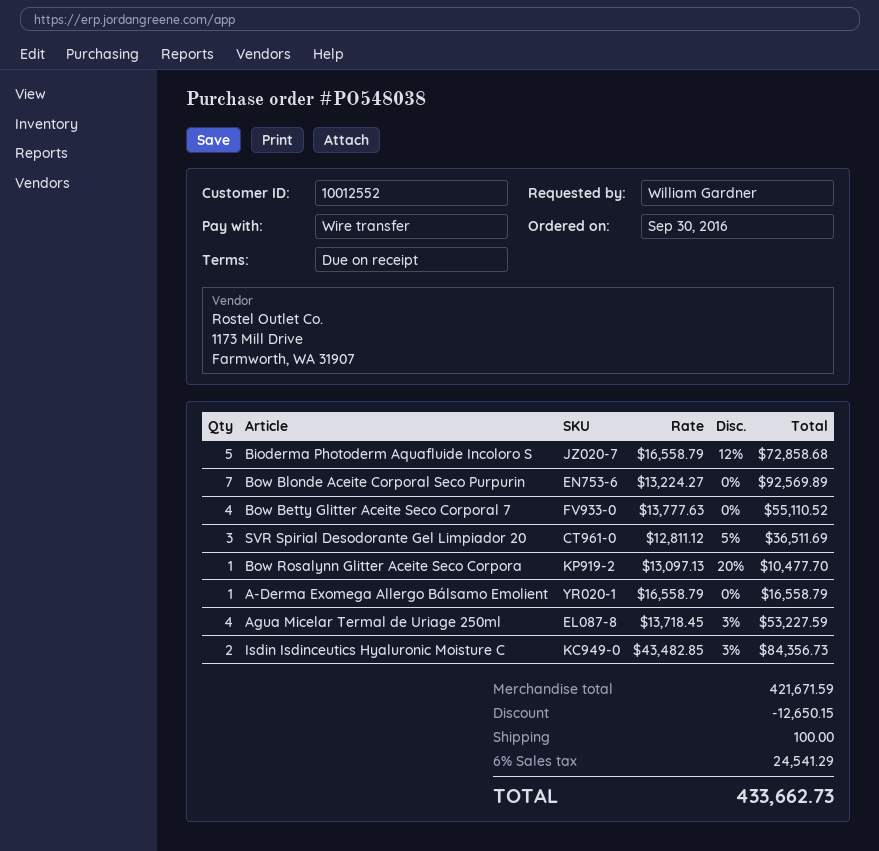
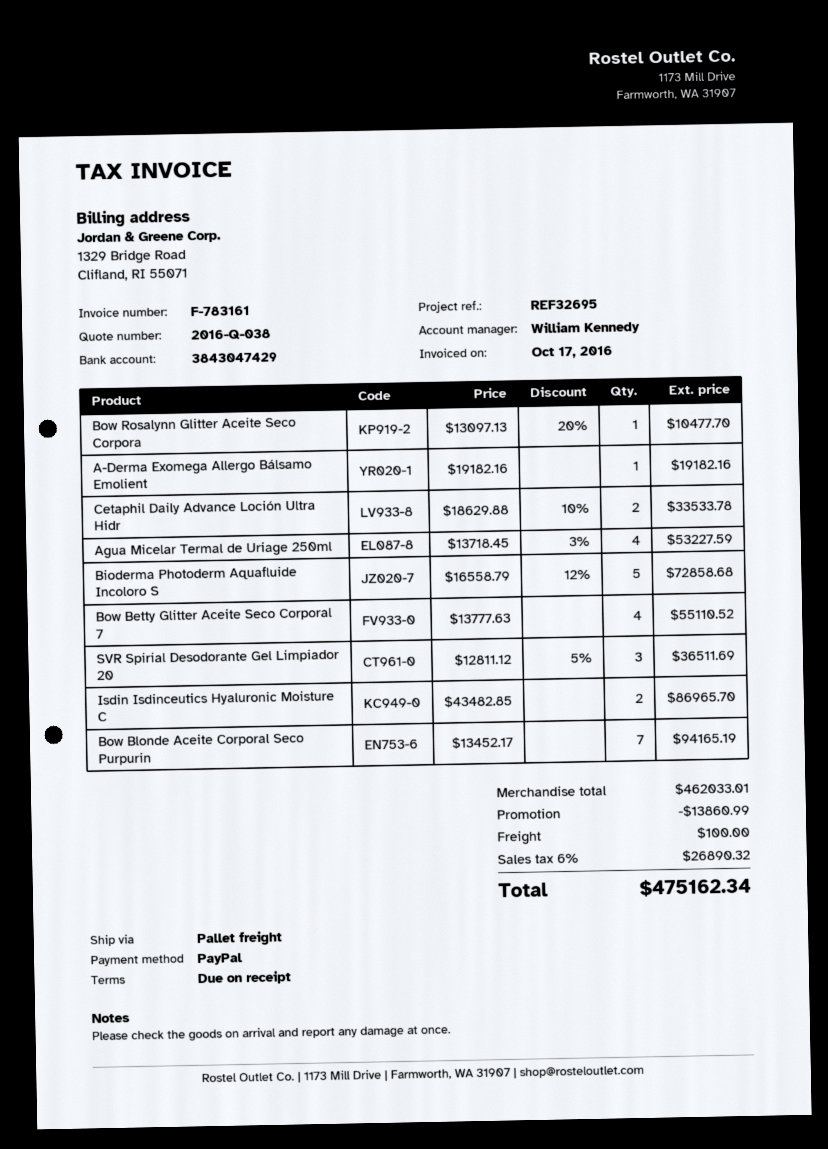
payment method: bank transfer -> PayPal
Bow Blonde Aceite Corporal Seco Purpurin: 7 x 13224.27 = 92569.89 -> 7 x 13452.17 = 94165.19
A-Derma Exomega Allergo Bálsamo Emolient: 1 x 16558.79 = 16558.79 -> 1 x 19182.16 = 19182.16
Isdin Isdinceutics Hyaluronic Moisture C: 2 x 43482.85 - 3% = 84356.73 -> 2 x 43482.85 = 86965.70
Cetaphil Daily Advance Loción Ultra Hidr: none -> 2 x 18629.88 - 10% = 33533.78
subtotal: 421671.59 -> 462033.01
discount: 12650.15 -> 13860.99
tax: 6% = 24541.29 -> 6% = 26890.32
total: 433662.73 -> 475162.34

